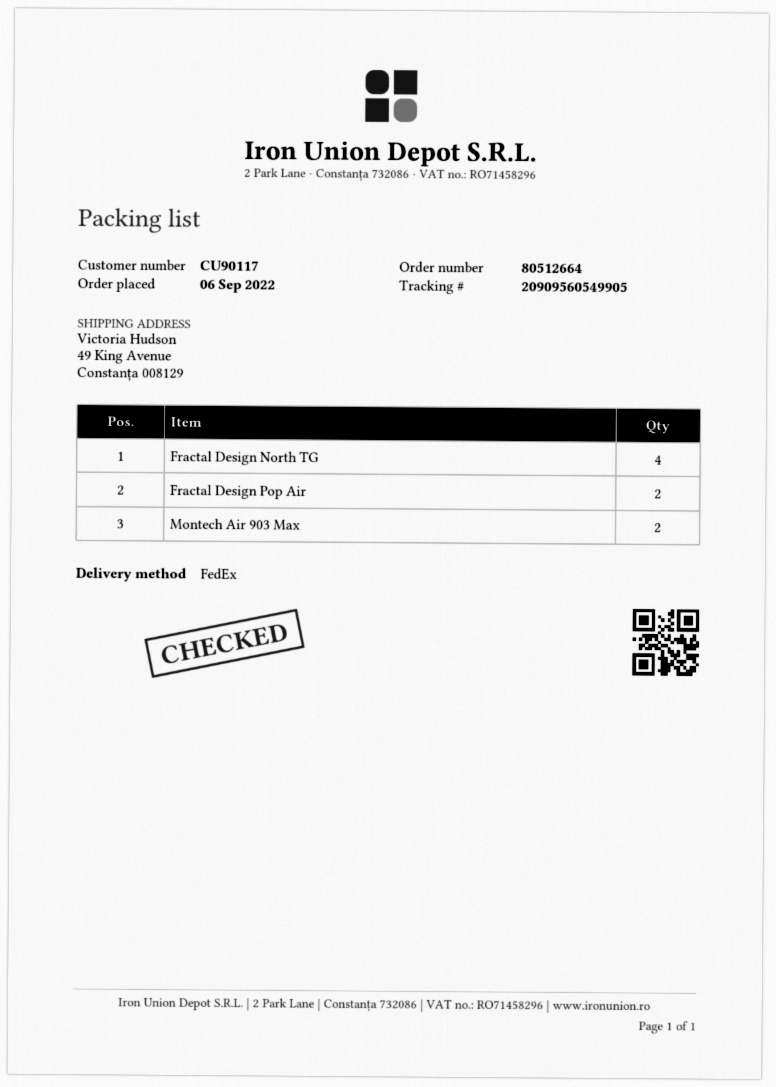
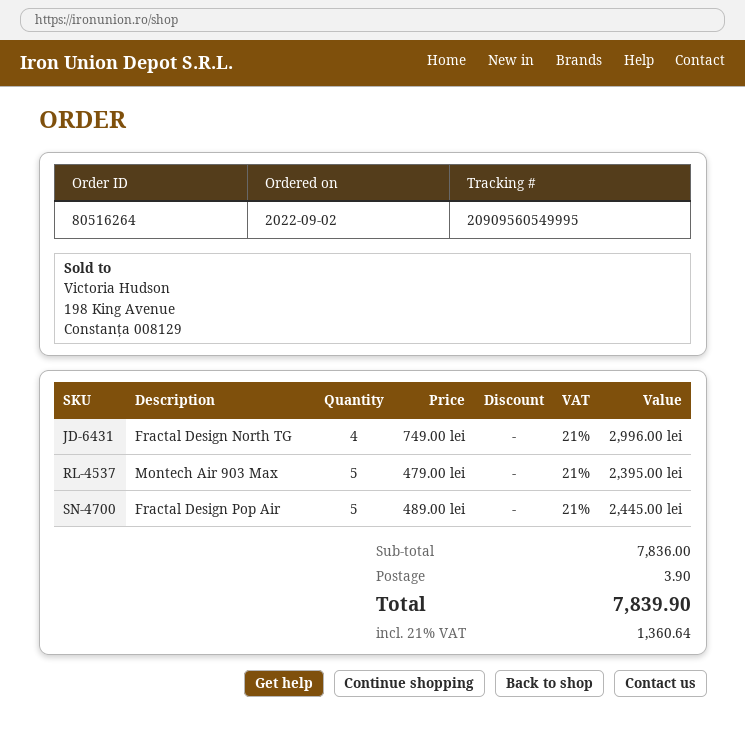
order number: 80512664 -> 80516264
order date: 2022-09-06 -> 2022-09-02
tracking number: 20909560549905 -> 20909560549995
Fractal Design Pop Air: 2 -> 5
Montech Air 903 Max: 2 -> 5

